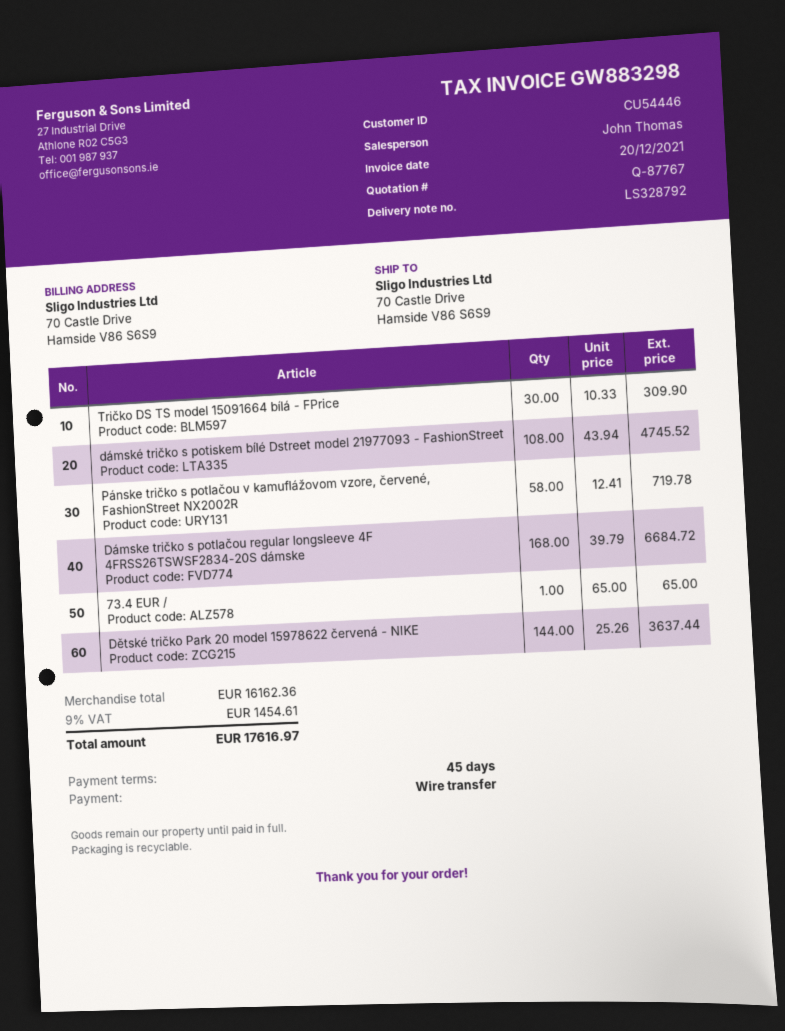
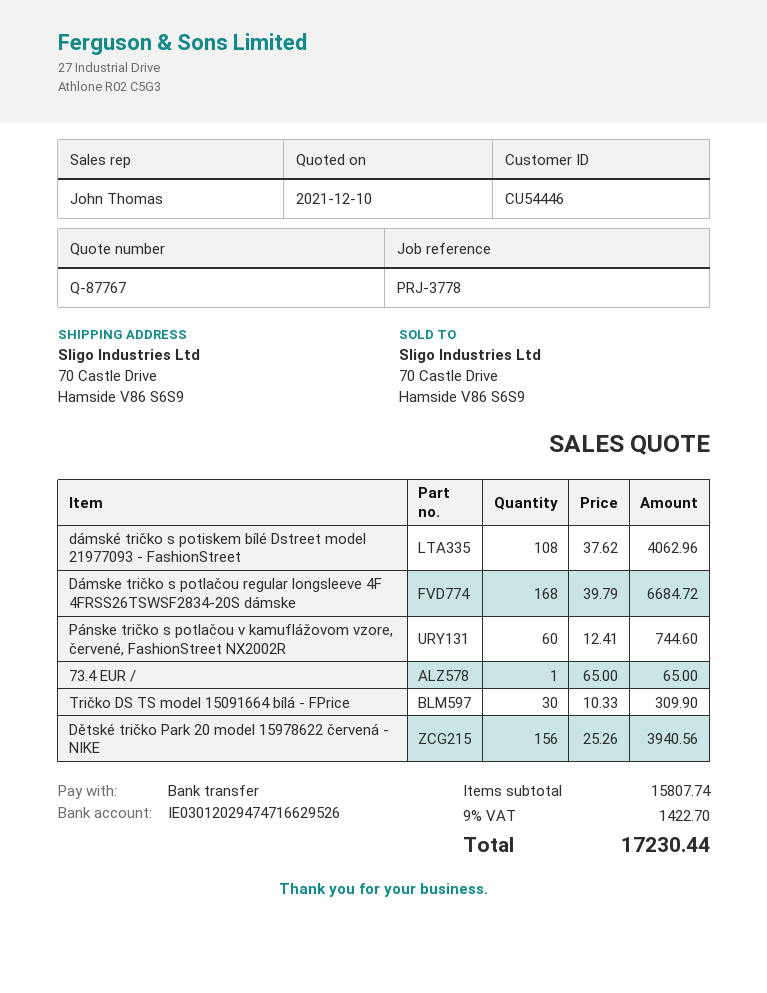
dámské tričko s potiskem bílé Dstreet model 21977093 - FashionStreet: 108 x 43.94 = 4745.52 -> 108 x 37.62 = 4062.96
Pánske tričko s potlačou v kamuflážovom vzore, červené, FashionStreet NX2002R: 58 x 12.41 = 719.78 -> 60 x 12.41 = 744.60
Dětské tričko Park 20 model 15978622 červená - NIKE: 144 x 25.26 = 3637.44 -> 156 x 25.26 = 3940.56
subtotal: 16162.36 -> 15807.74
tax: 9% = 1454.61 -> 9% = 1422.70
total: 17616.97 -> 17230.44

